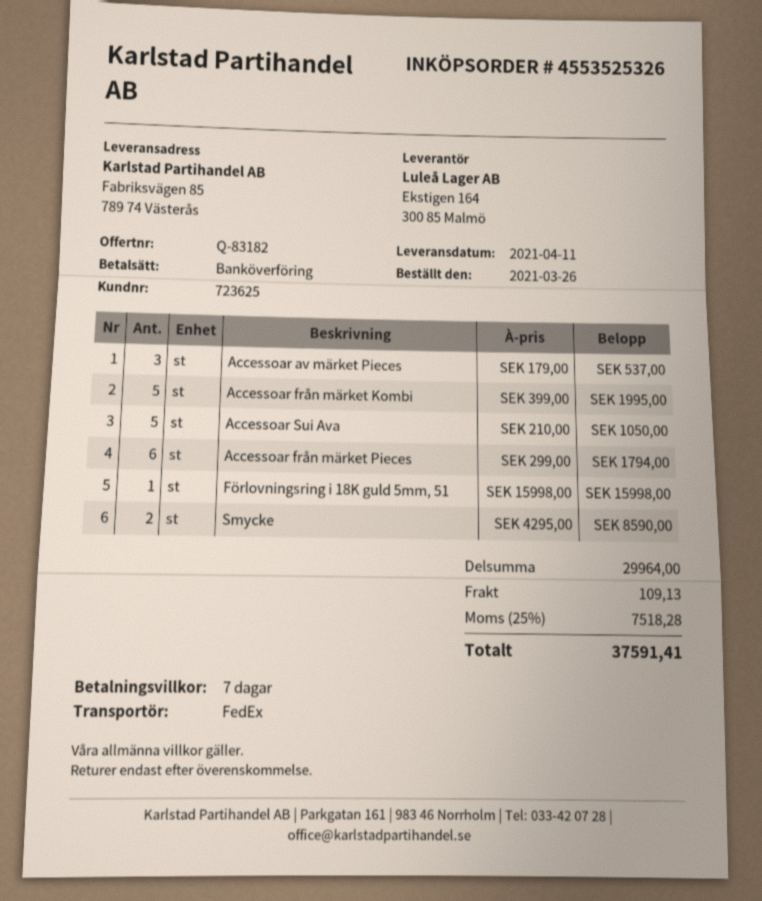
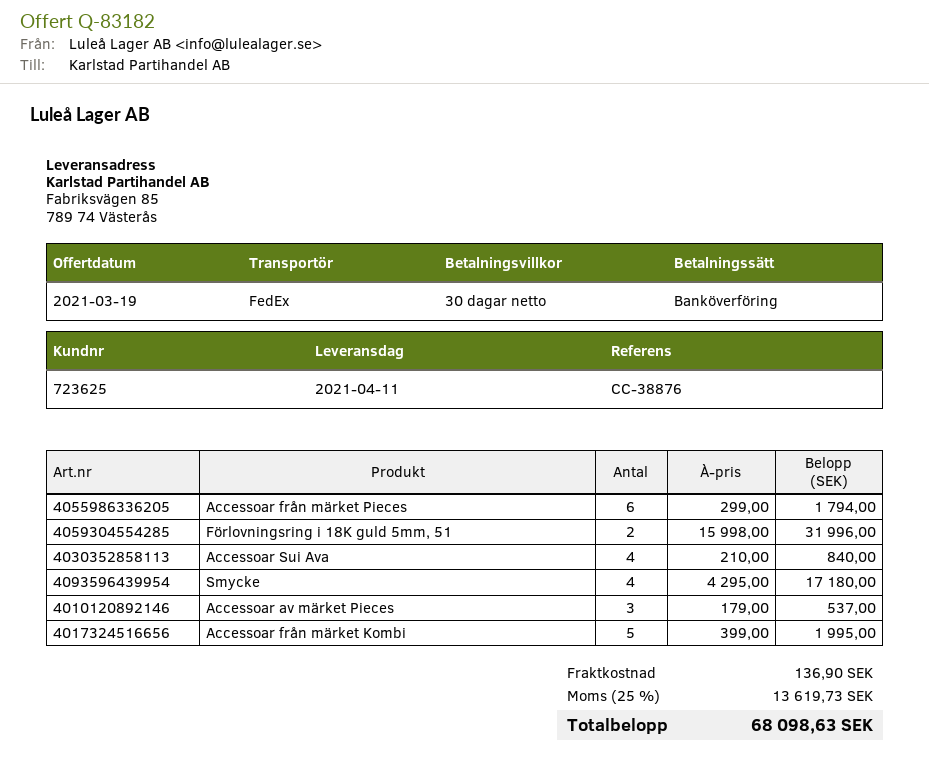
payment terms: 7 days -> 30 days
Accessoar Sui Ava: 5 x 210.00 = 1050.00 -> 4 x 210.00 = 840.00
Förlovningsring i 18K guld 5mm, 51: 1 x 15998.00 = 15998.00 -> 2 x 15998.00 = 31996.00
Smycke: 2 x 4295.00 = 8590.00 -> 4 x 4295.00 = 17180.00
shipping: 109.13 -> 136.90
tax: 25% = 7518.28 -> 25% = 13619.73
total: 37591.41 -> 68098.63

